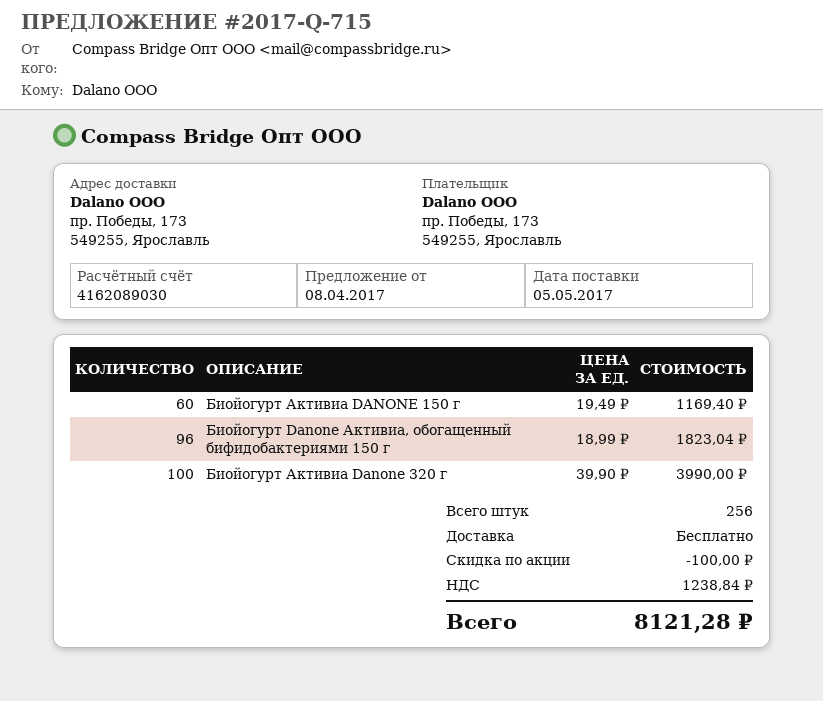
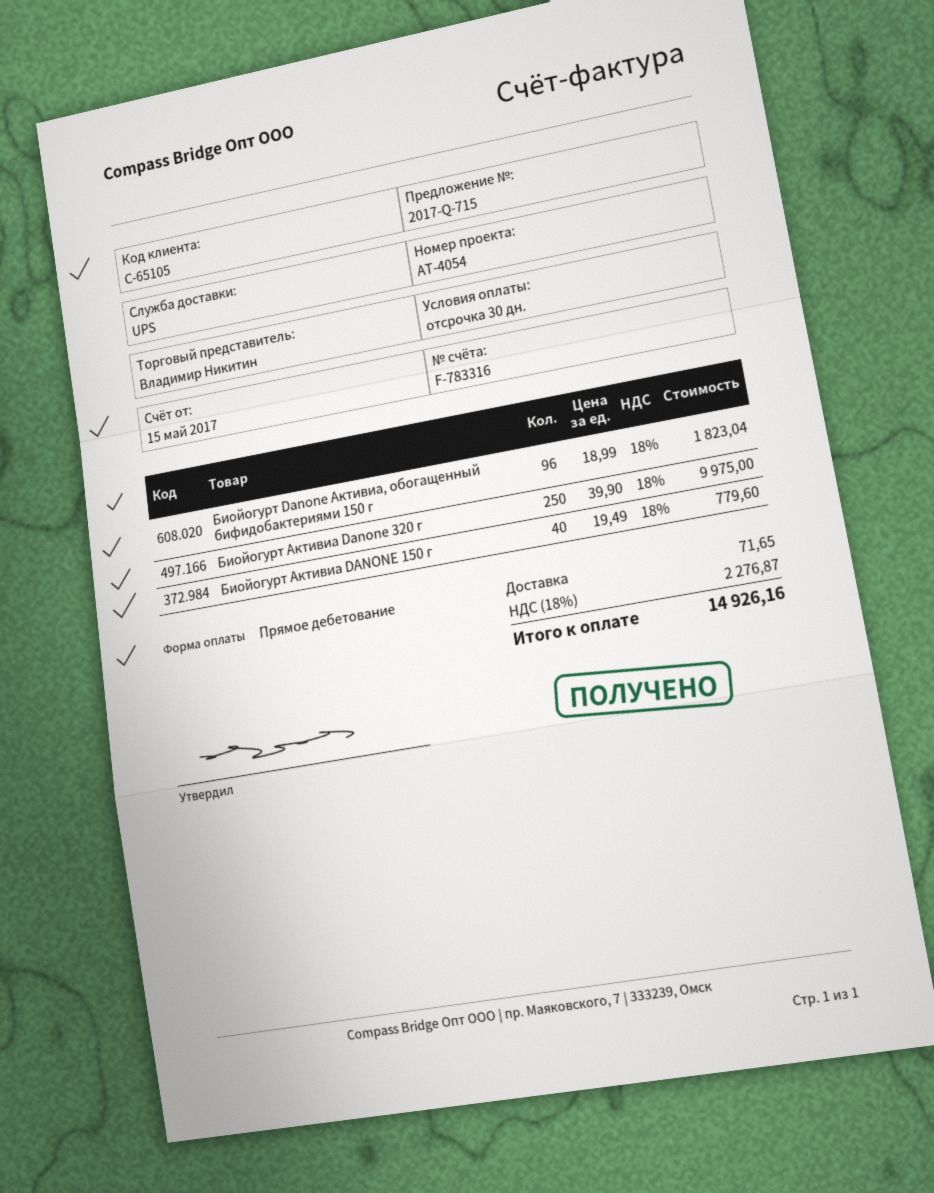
Биойогурт Активиа DANONE 150 г: 60 x 19.49 = 1169.40 -> 40 x 19.49 = 779.60
Биойогурт Активиа Danone 320 г: 100 x 39.90 = 3990.00 -> 250 x 39.90 = 9975.00
discount: 100.00 -> none
shipping: 0.00 -> 71.65
tax: 1238.84 -> 2276.87
total: 8121.28 -> 14926.16

